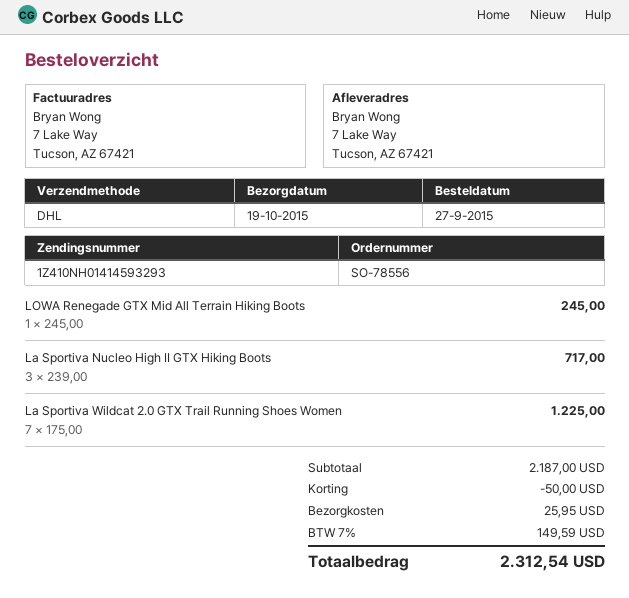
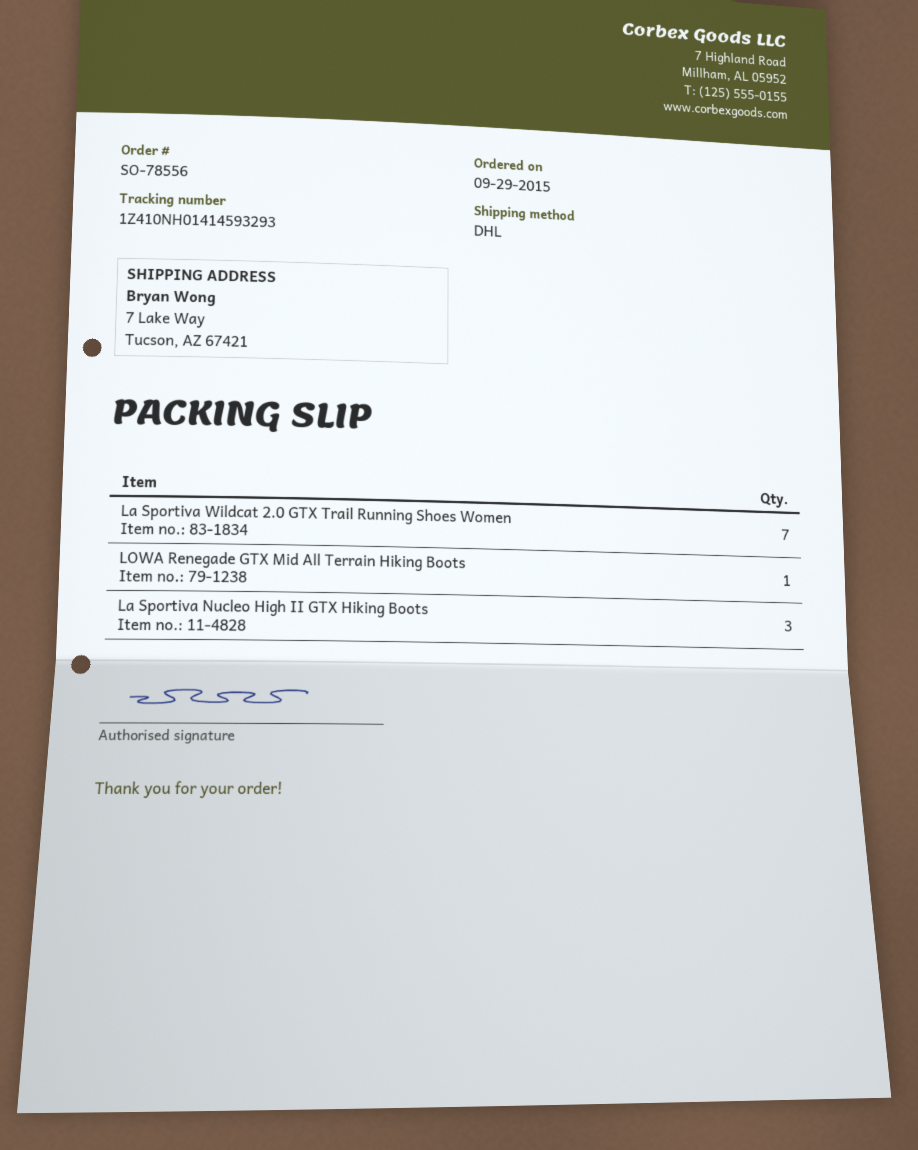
order date: 2015-09-27 -> 2015-09-29

